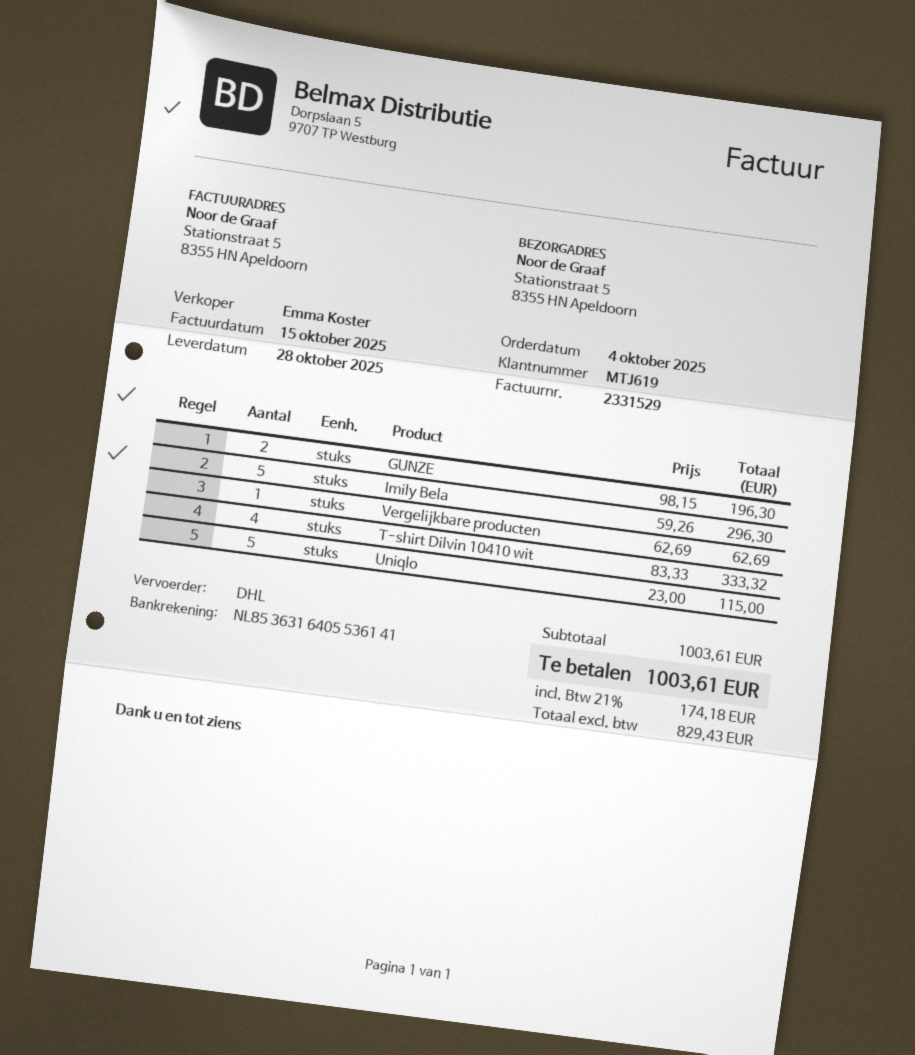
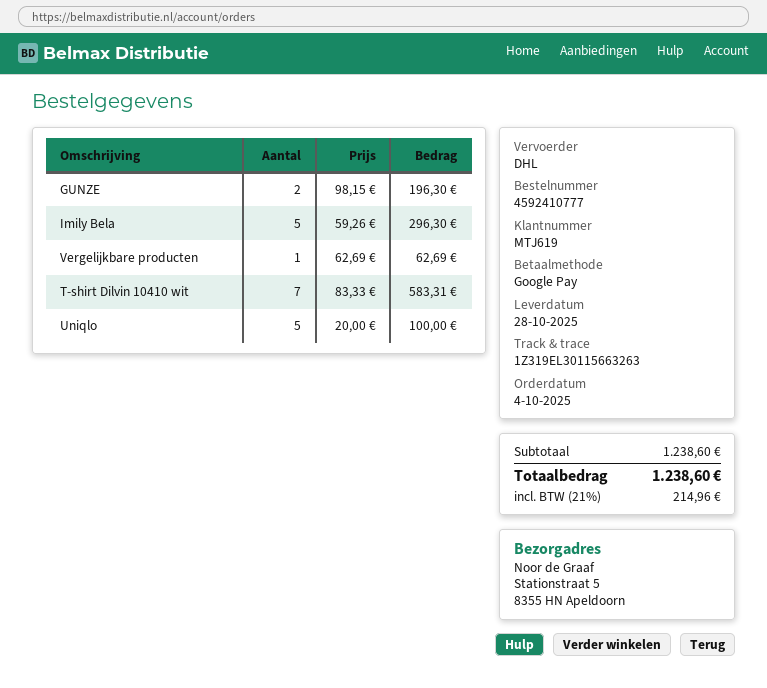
T-shirt Dilvin 10410 wit: 4 x 83.33 = 333.32 -> 7 x 83.33 = 583.31
Uniqlo: 5 x 23.00 = 115.00 -> 5 x 20.00 = 100.00
subtotal: 1003.61 -> 1238.60
tax: 21% = 174.18 -> 21% = 214.96
total: 1003.61 -> 1238.60

